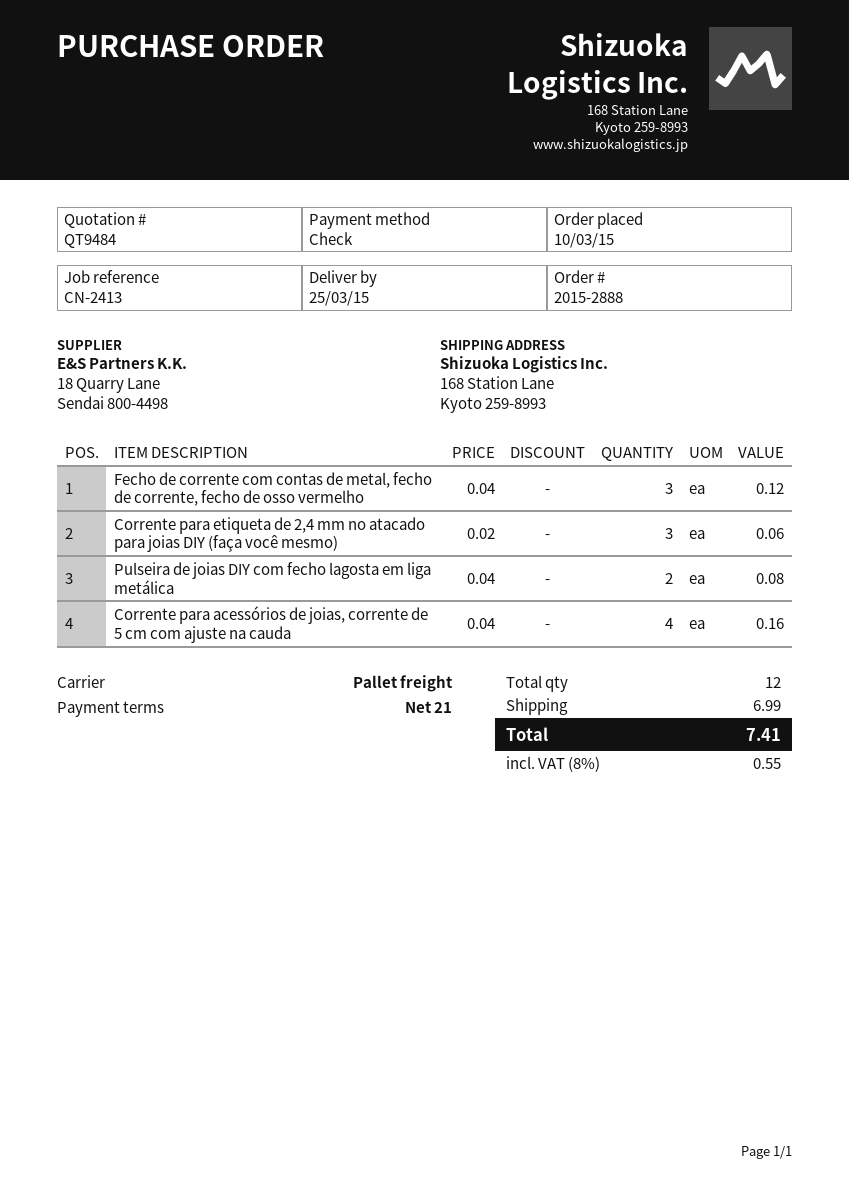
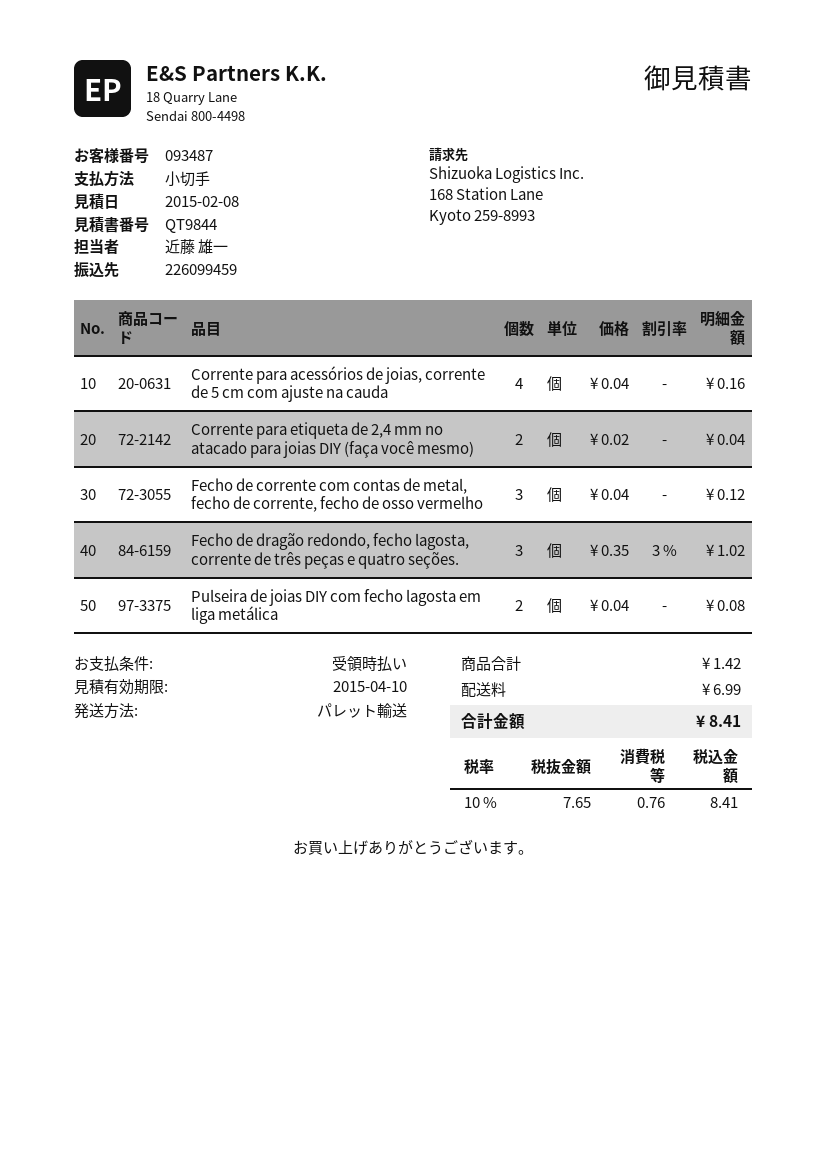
quote number: QT9484 -> QT9844
payment terms: 21 days -> on receipt
Corrente para etiqueta de 2,4 mm no atacado para joias DIY (faça você mesmo): 3 x 0.02 = 0.06 -> 2 x 0.02 = 0.04
Fecho de dragão redondo, fecho lagosta, corrente de três peças e quatro seções.: none -> 3 x 0.35 - 3% = 1.02
tax: 8% = 0.55 -> 10% = 0.76
total: 7.41 -> 8.41

